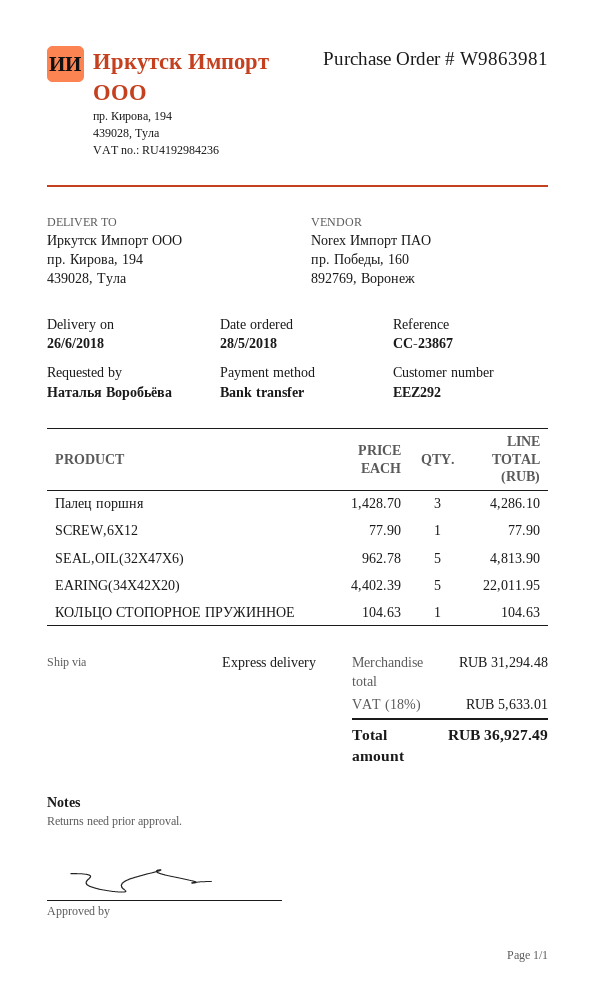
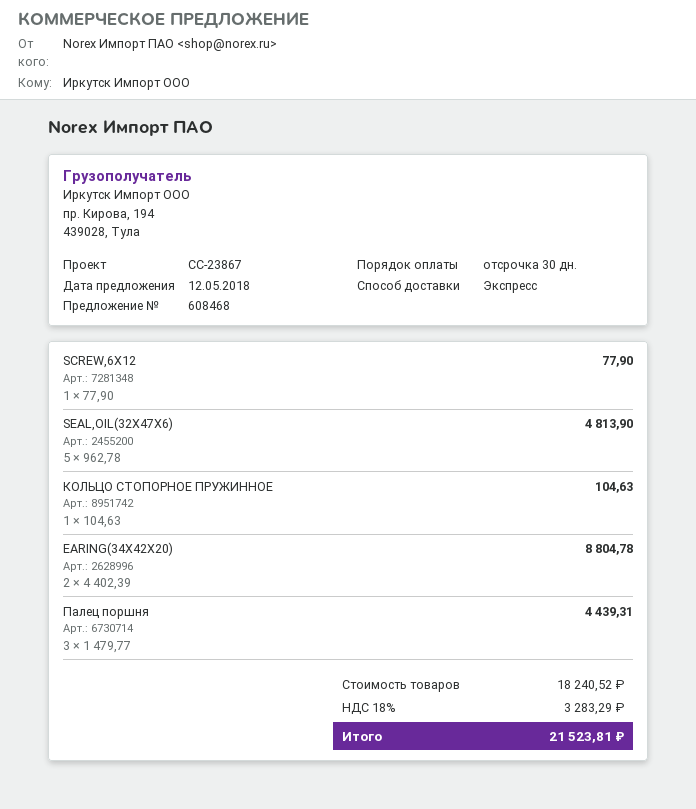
Палец поршня: 3 x 1428.70 = 4286.10 -> 3 x 1479.77 = 4439.31
EARING(34X42X20): 5 x 4402.39 = 22011.95 -> 2 x 4402.39 = 8804.78
subtotal: 31294.48 -> 18240.52
tax: 18% = 5633.01 -> 18% = 3283.29
total: 36927.49 -> 21523.81

